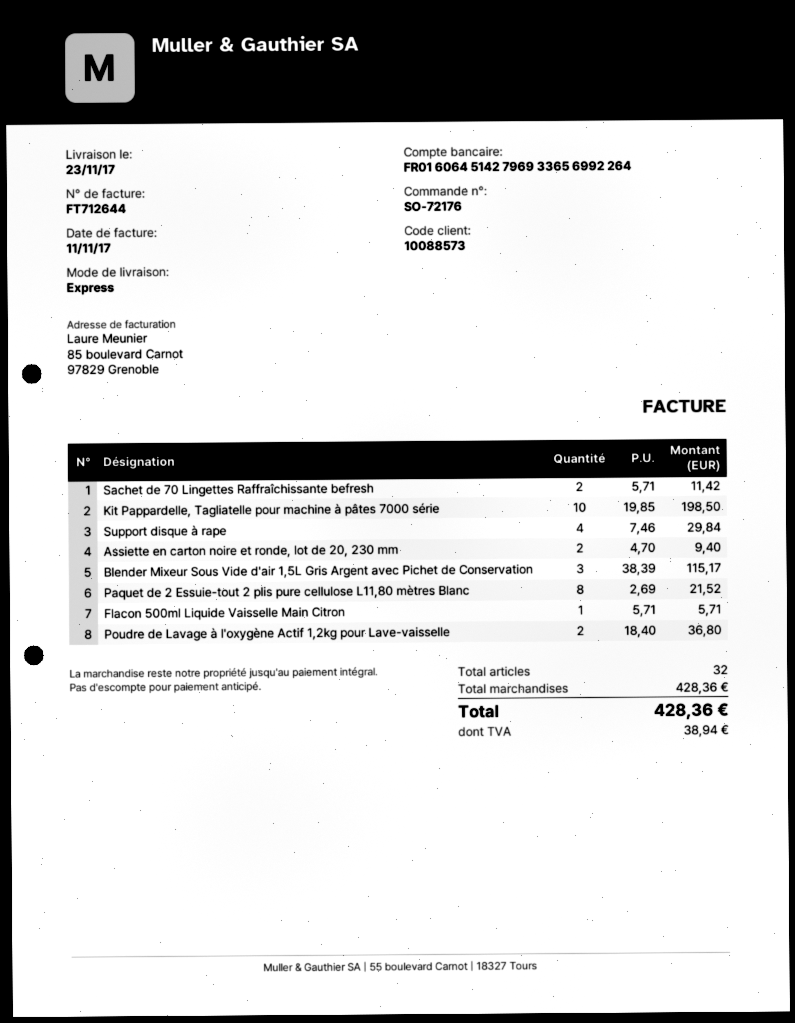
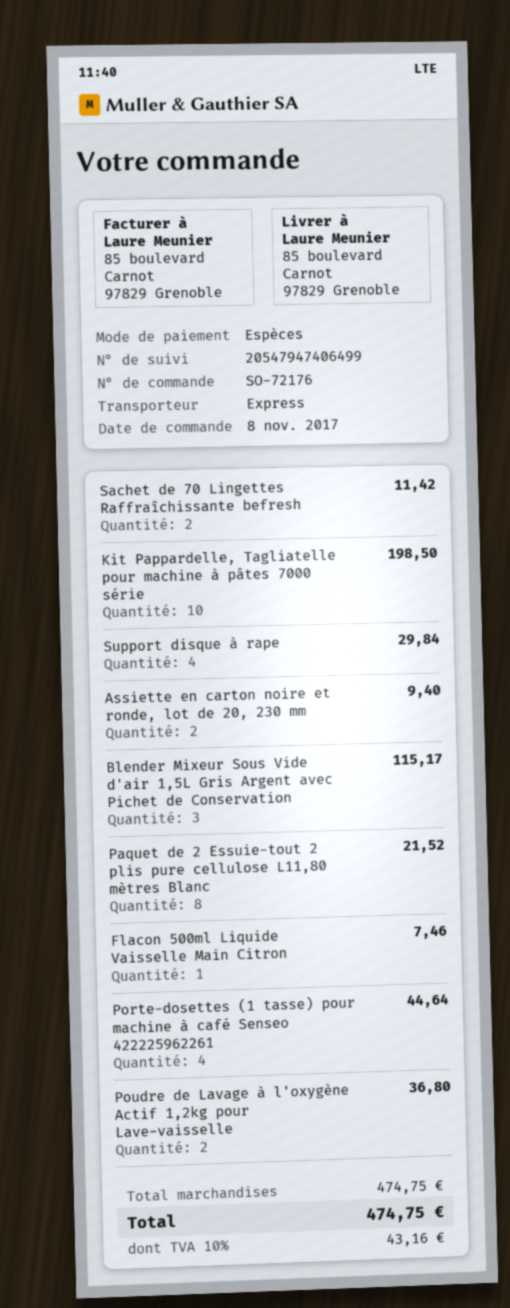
Flacon 500ml Liquide Vaisselle Main Citron: 1 for 5.71 -> 1 for 7.46
Porte-dosettes (1 tasse) pour machine à café Senseo 422225962261: none -> 4 for 44.64
subtotal: 428.36 -> 474.75
tax: 38.94 -> 43.16
total: 428.36 -> 474.75

